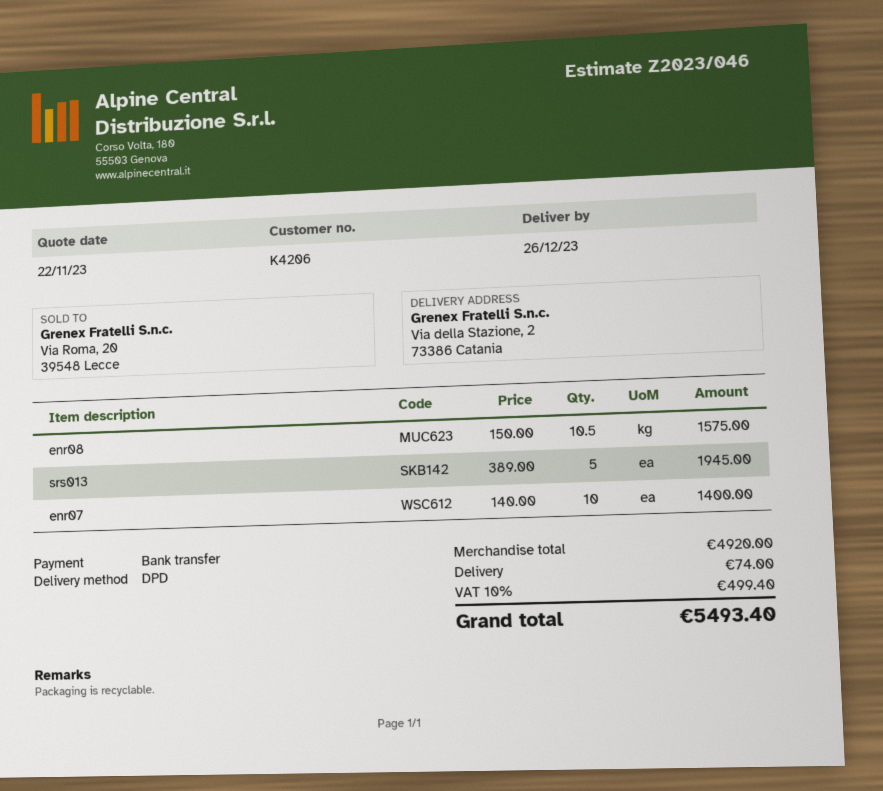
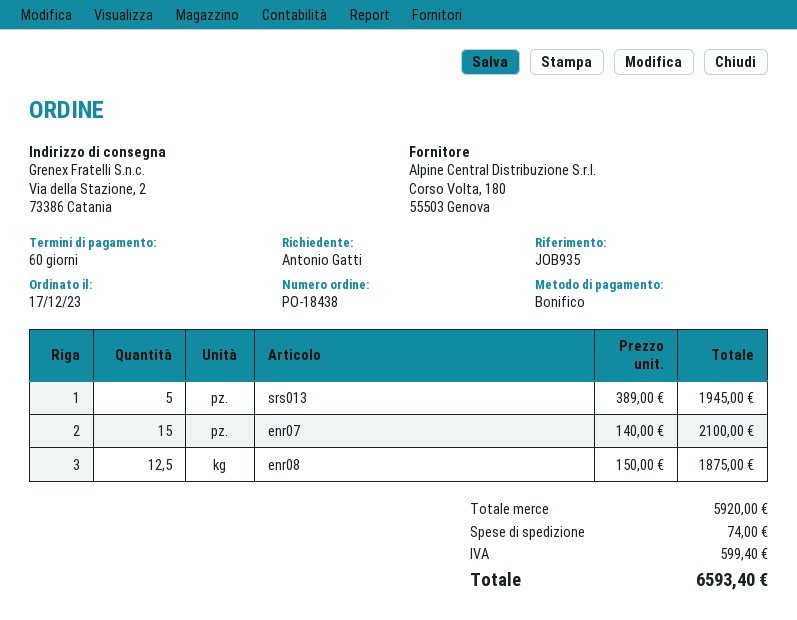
enr08: 10.5 x 150.00 = 1575.00 -> 12.5 x 150.00 = 1875.00
enr07: 10 x 140.00 = 1400.00 -> 15 x 140.00 = 2100.00
subtotal: 4920.00 -> 5920.00
tax: 499.40 -> 599.40
total: 5493.40 -> 6593.40

